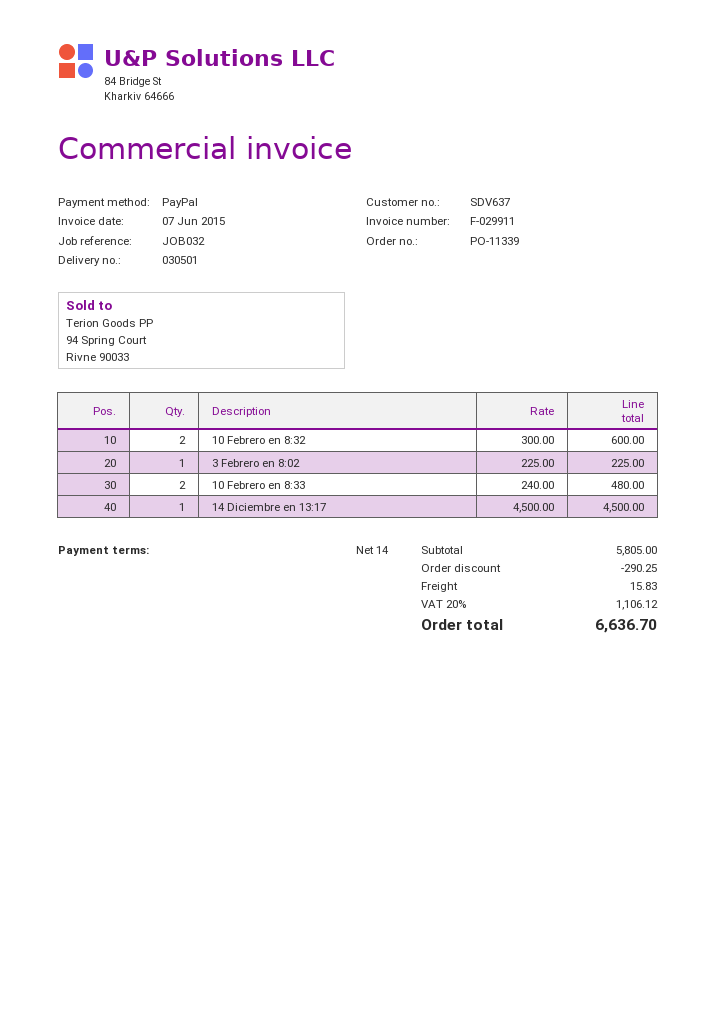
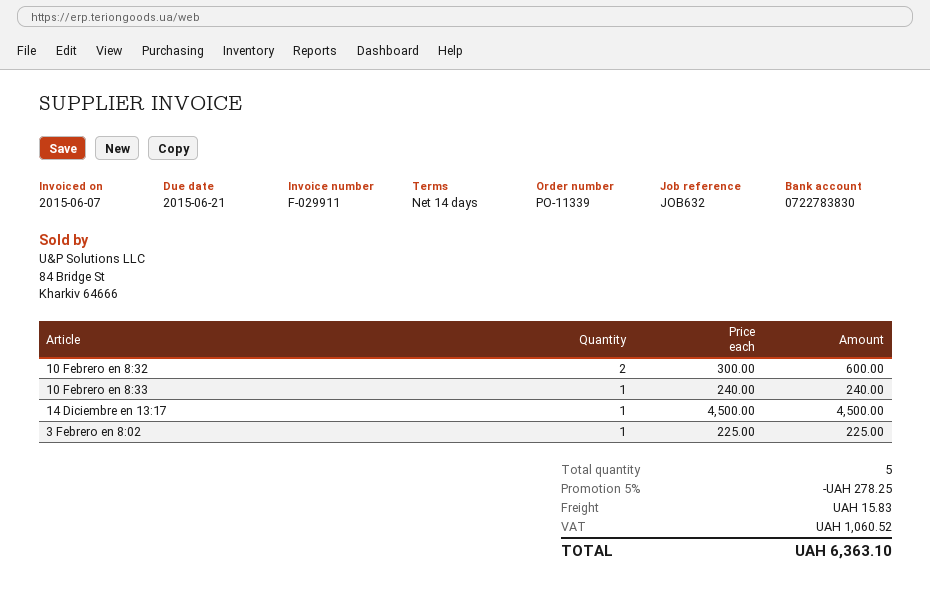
reference: JOB032 -> JOB632
10 Febrero en 8:33: 2 x 240.00 = 480.00 -> 1 x 240.00 = 240.00
discount: 290.25 -> 278.25
tax: 1106.12 -> 1060.52
total: 6636.70 -> 6363.10

